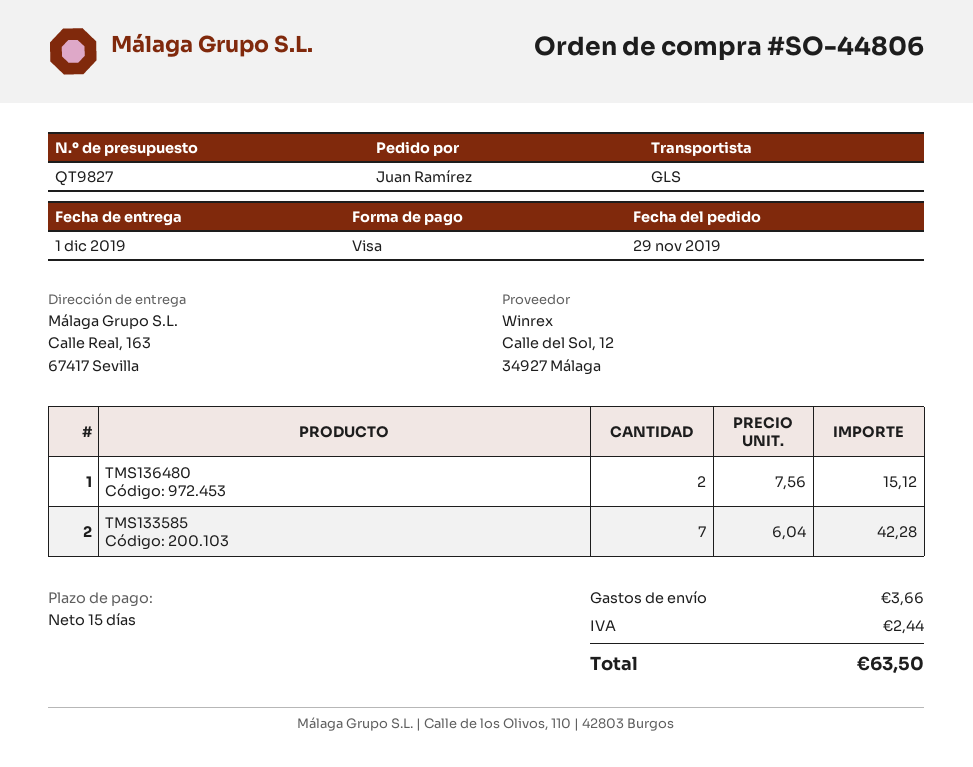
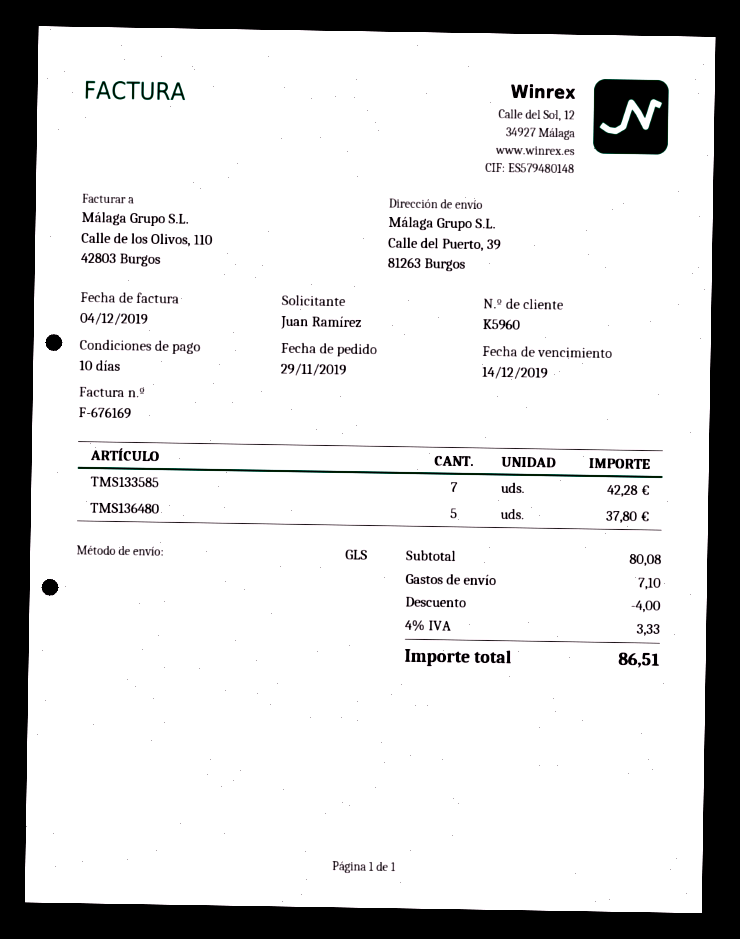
payment terms: 15 days -> 10 days
ship to: Calle Real, 163, 67417 Sevilla -> Calle del Puerto, 39, 81263 Burgos
TMS136480: 2 for 15.12 -> 5 for 37.80
discount: none -> 4.00
shipping: 3.66 -> 7.10
tax: 2.44 -> 3.33
total: 63.50 -> 86.51

